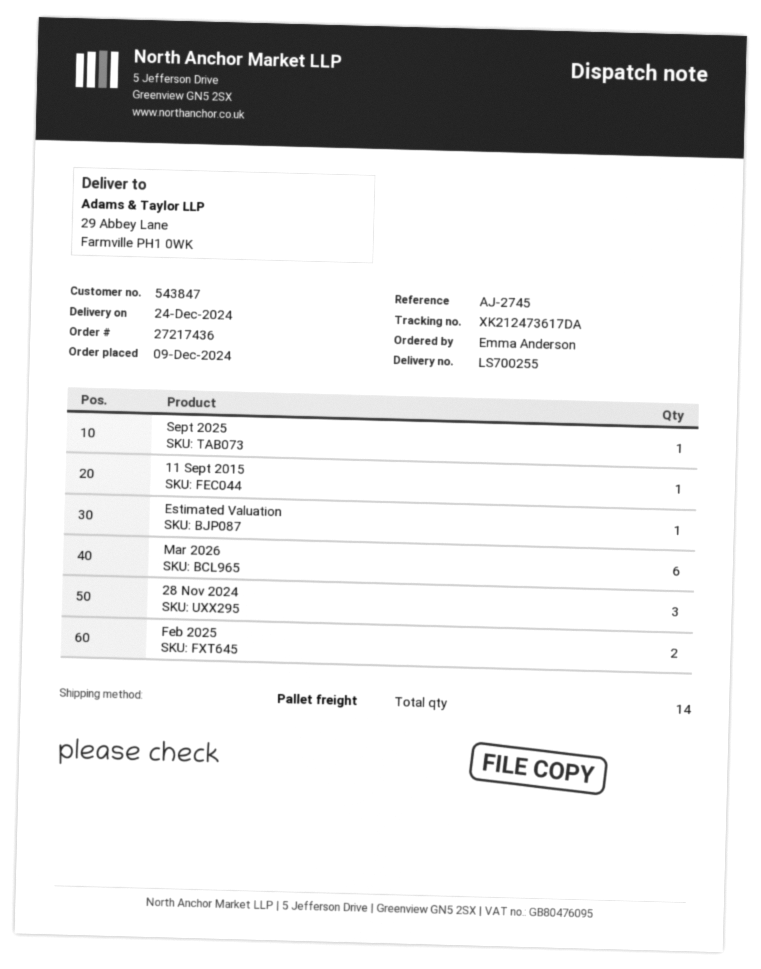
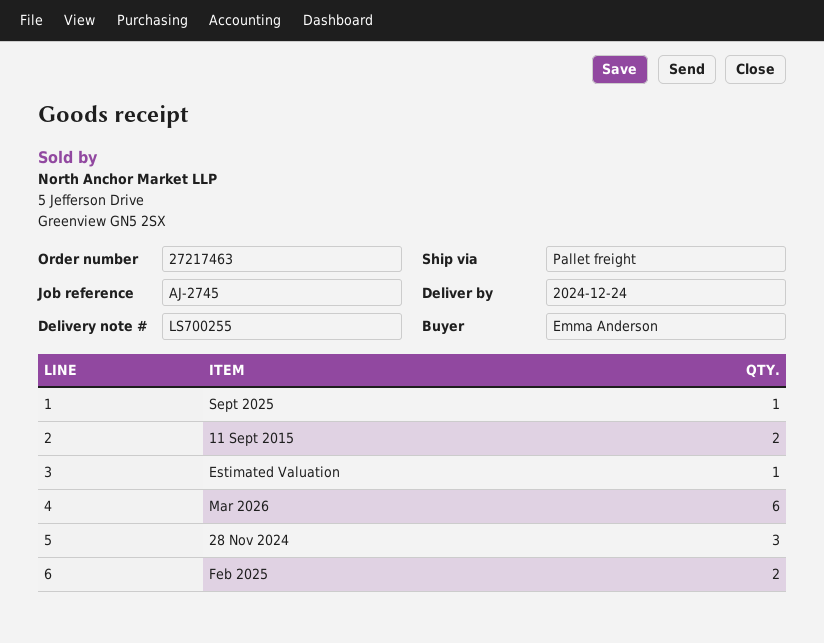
order number: 27217436 -> 27217463
11 Sept 2015: 1 -> 2

